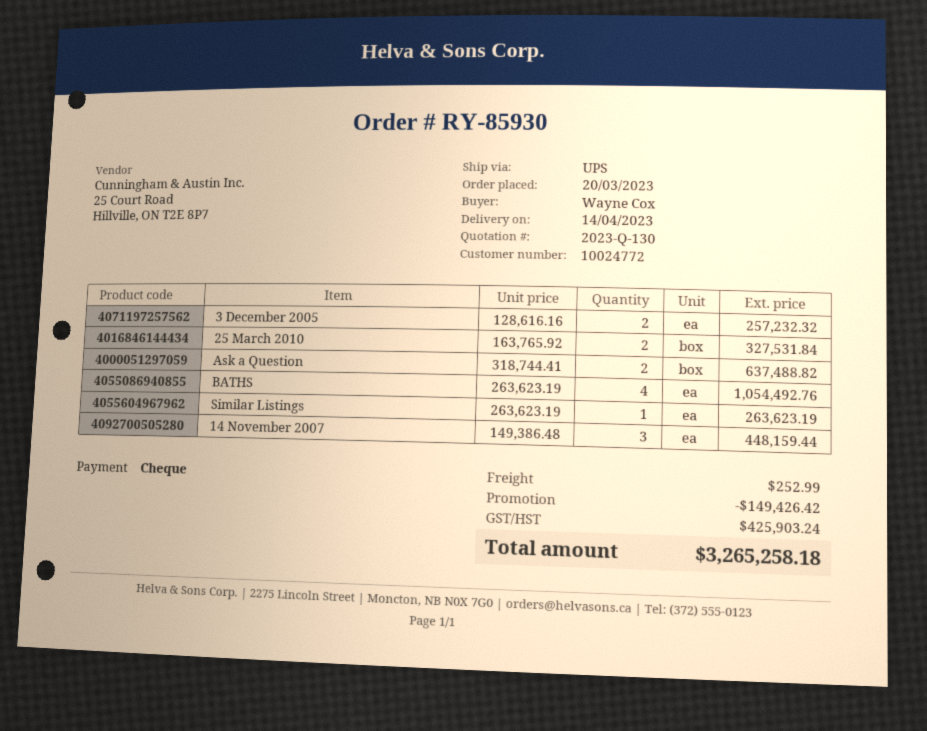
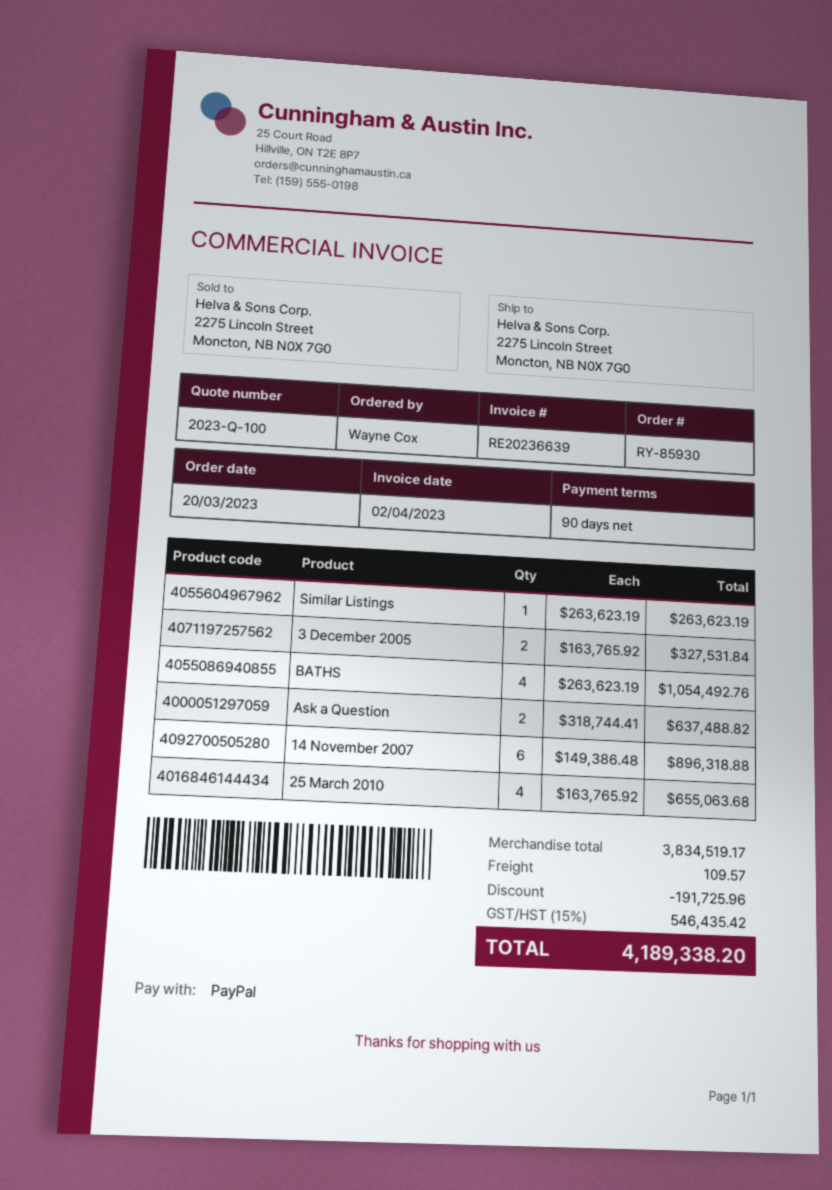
quote number: 2023-Q-130 -> 2023-Q-100
payment method: cheque -> PayPal
3 December 2005: 2 x 128616.16 = 257232.32 -> 2 x 163765.92 = 327531.84
25 March 2010: 2 x 163765.92 = 327531.84 -> 4 x 163765.92 = 655063.68
14 November 2007: 3 x 149386.48 = 448159.44 -> 6 x 149386.48 = 896318.88
discount: 149426.42 -> 191725.96
shipping: 252.99 -> 109.57
tax: 425903.24 -> 546435.42
total: 3265258.18 -> 4189338.20

